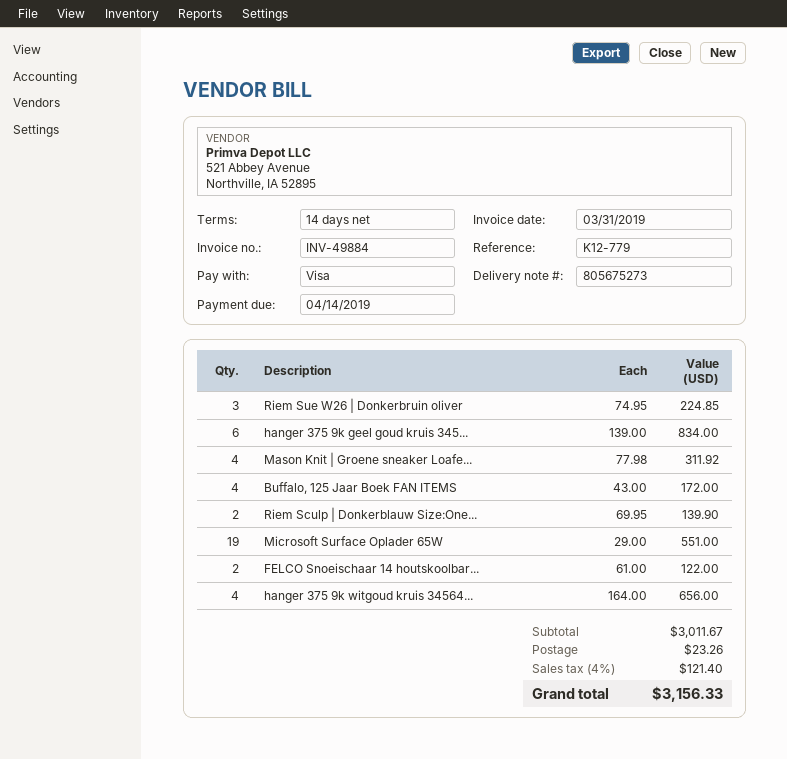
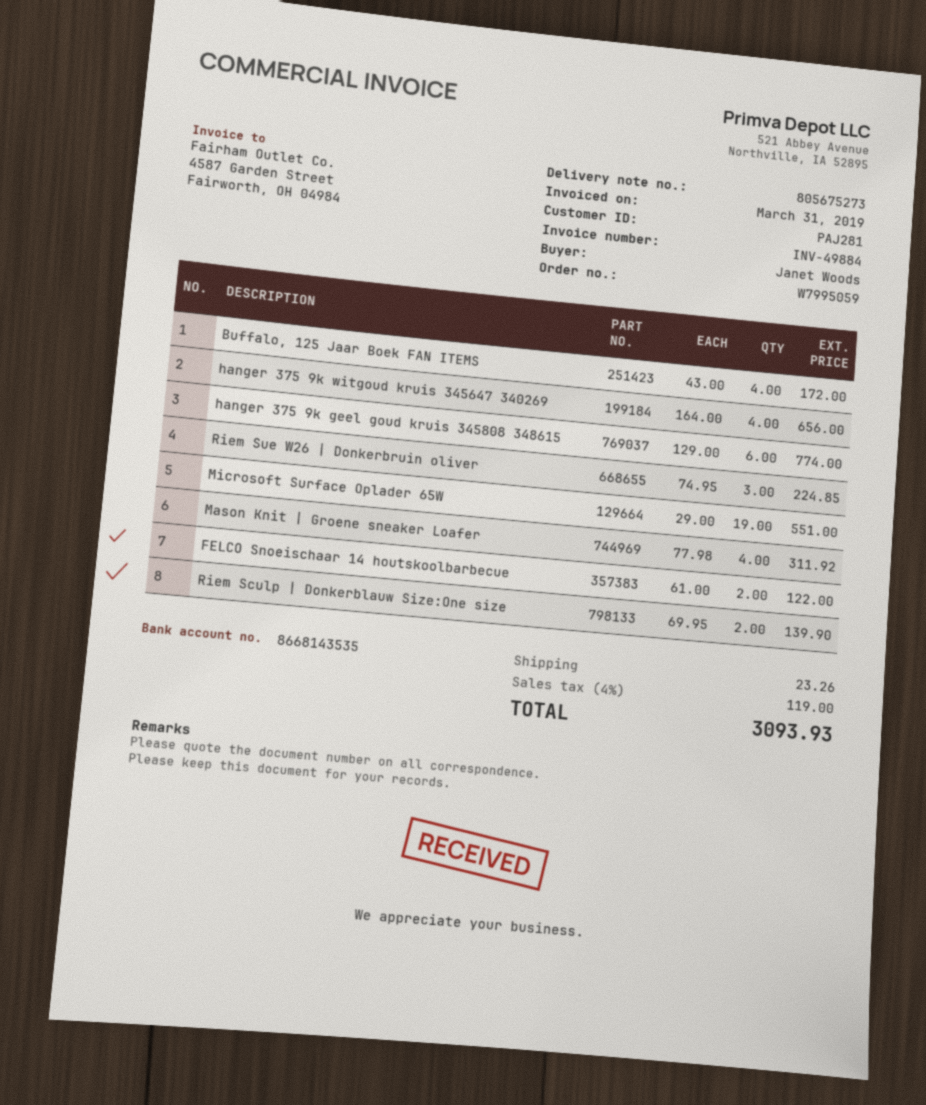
hanger 375 9k geel goud kruis 345...: 6 x 139.00 = 834.00 -> 6 x 129.00 = 774.00
tax: 4% = 121.40 -> 4% = 119.00
total: 3156.33 -> 3093.93

